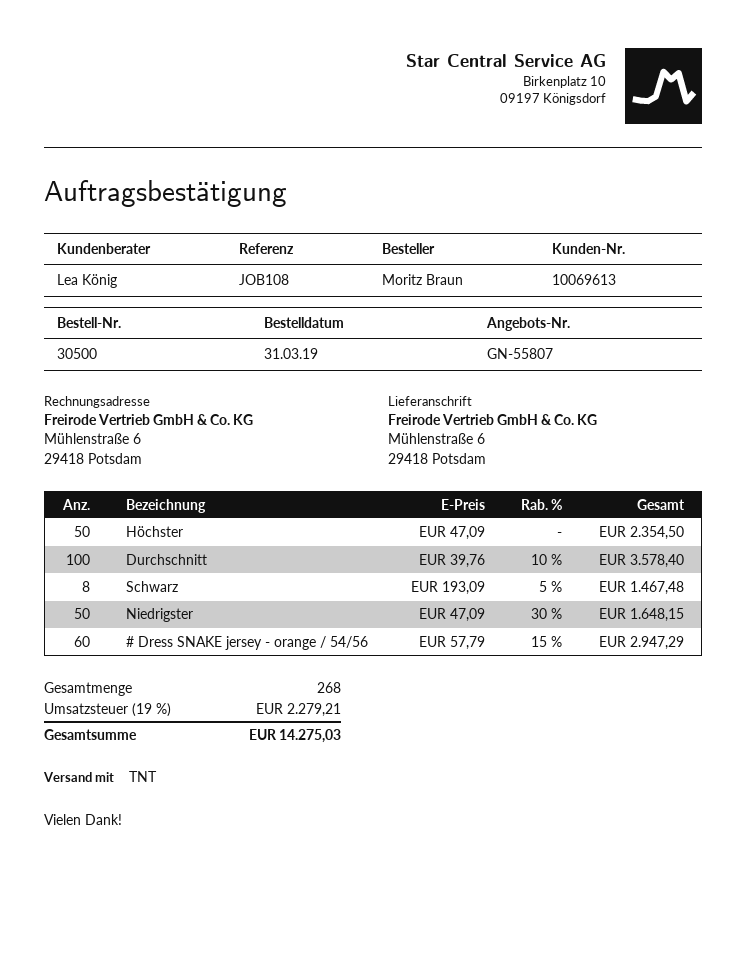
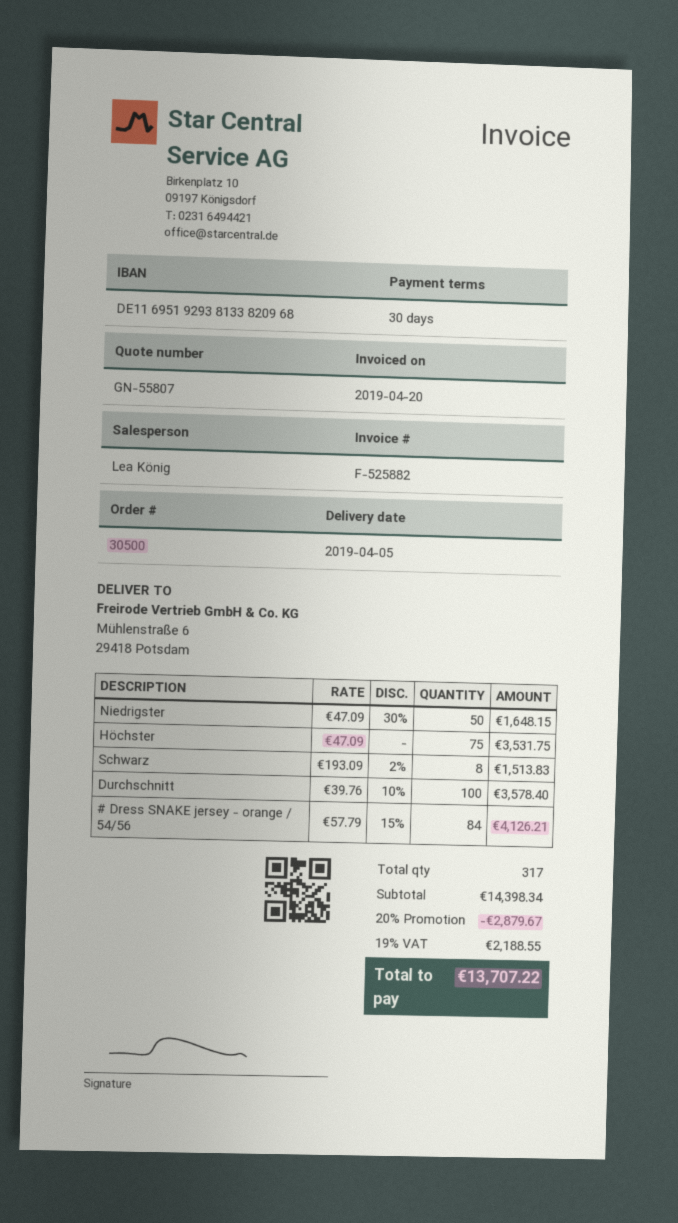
Höchster: 50 x 47.09 = 2354.50 -> 75 x 47.09 = 3531.75
Schwarz: 8 x 193.09 - 5% = 1467.48 -> 8 x 193.09 - 2% = 1513.83
# Dress SNAKE jersey - orange / 54/56: 60 x 57.79 - 15% = 2947.29 -> 84 x 57.79 - 15% = 4126.21
total quantity: 268 -> 317
discount: none -> 20% = 2879.67
tax: 19% = 2279.21 -> 19% = 2188.55
total: 14275.03 -> 13707.22

